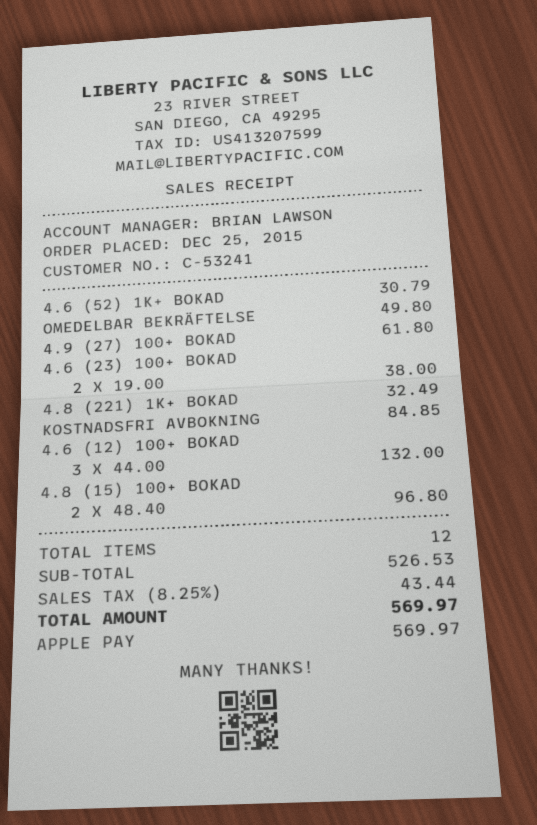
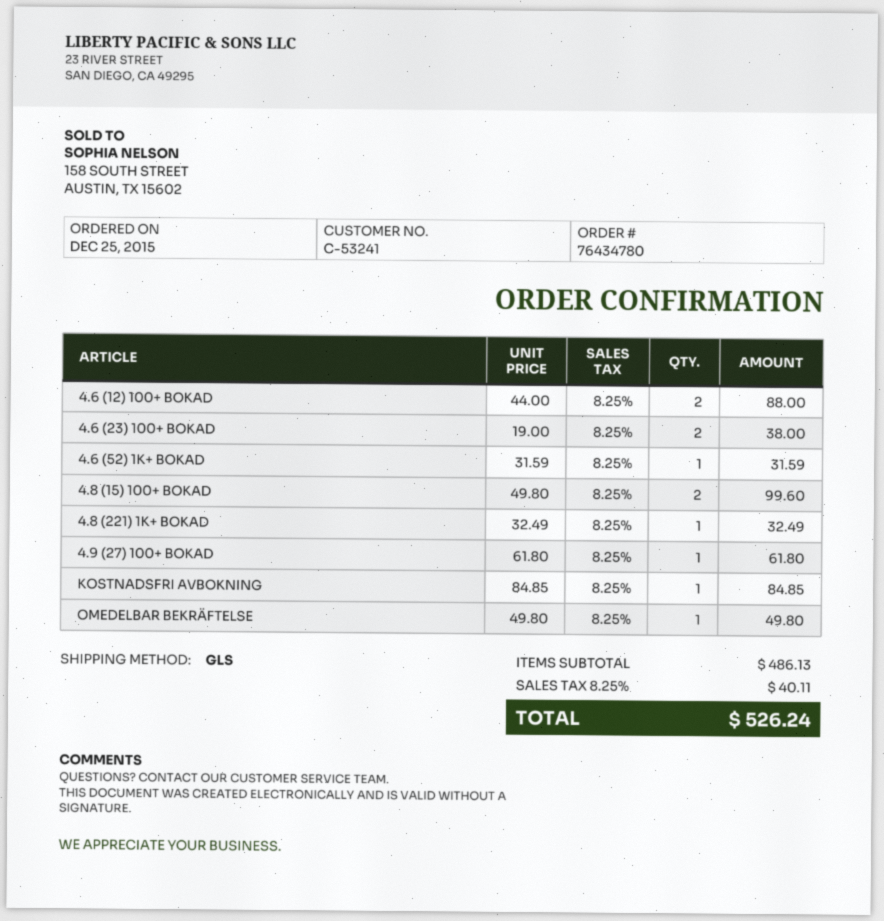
4.6 (52) 1K+ BOKAD: 1 x 30.79 = 30.79 -> 1 x 31.59 = 31.59
4.6 (12) 100+ BOKAD: 3 x 44.00 = 132.00 -> 2 x 44.00 = 88.00
4.8 (15) 100+ BOKAD: 2 x 48.40 = 96.80 -> 2 x 49.80 = 99.60
subtotal: 526.53 -> 486.13
tax: 8.25% = 43.44 -> 8.25% = 40.11
total: 569.97 -> 526.24

